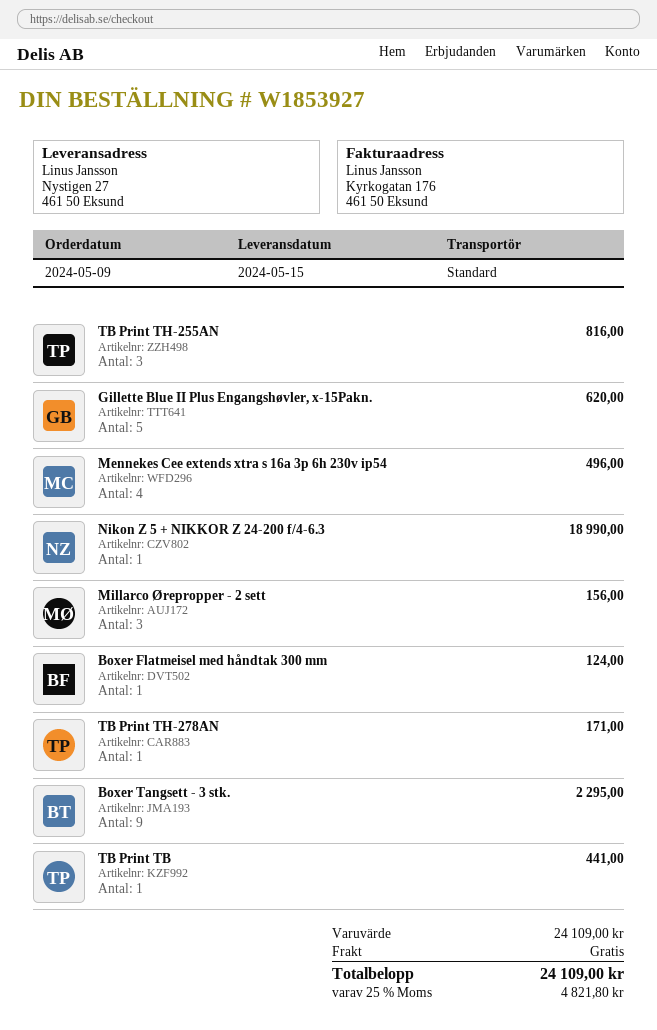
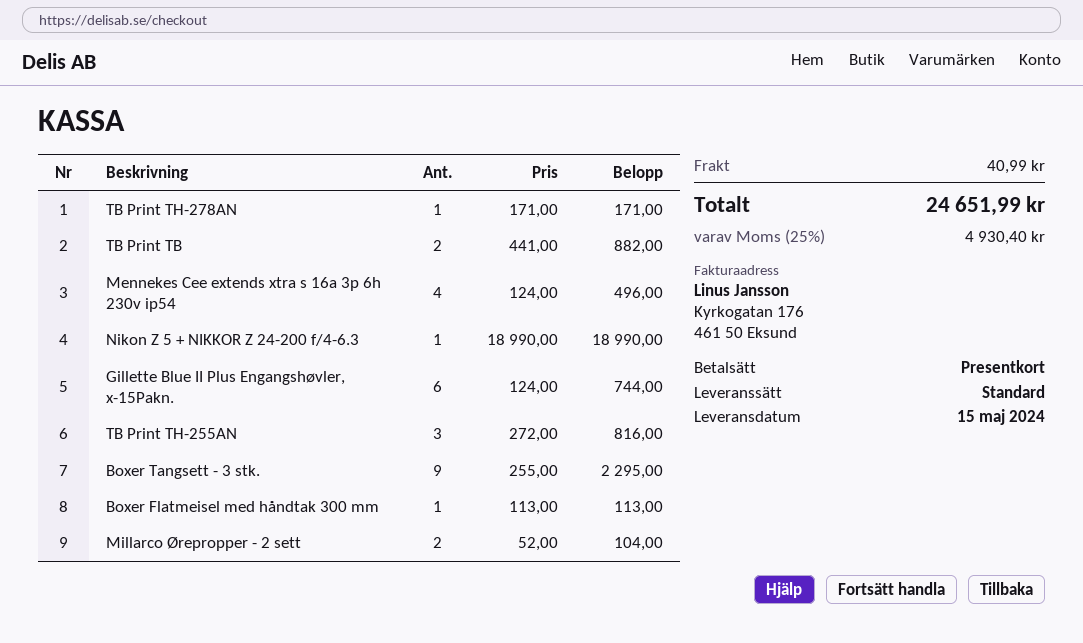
Gillette Blue II Plus Engangshøvler, x-15Pakn.: 5 for 620.00 -> 6 for 744.00
Millarco Ørepropper - 2 sett: 3 for 156.00 -> 2 for 104.00
Boxer Flatmeisel med håndtak 300 mm: 1 for 124.00 -> 1 for 113.00
TB Print TB: 1 for 441.00 -> 2 for 882.00
shipping: 0.00 -> 40.99
tax: 25% = 4821.80 -> 25% = 4930.40
total: 24109.00 -> 24651.99

